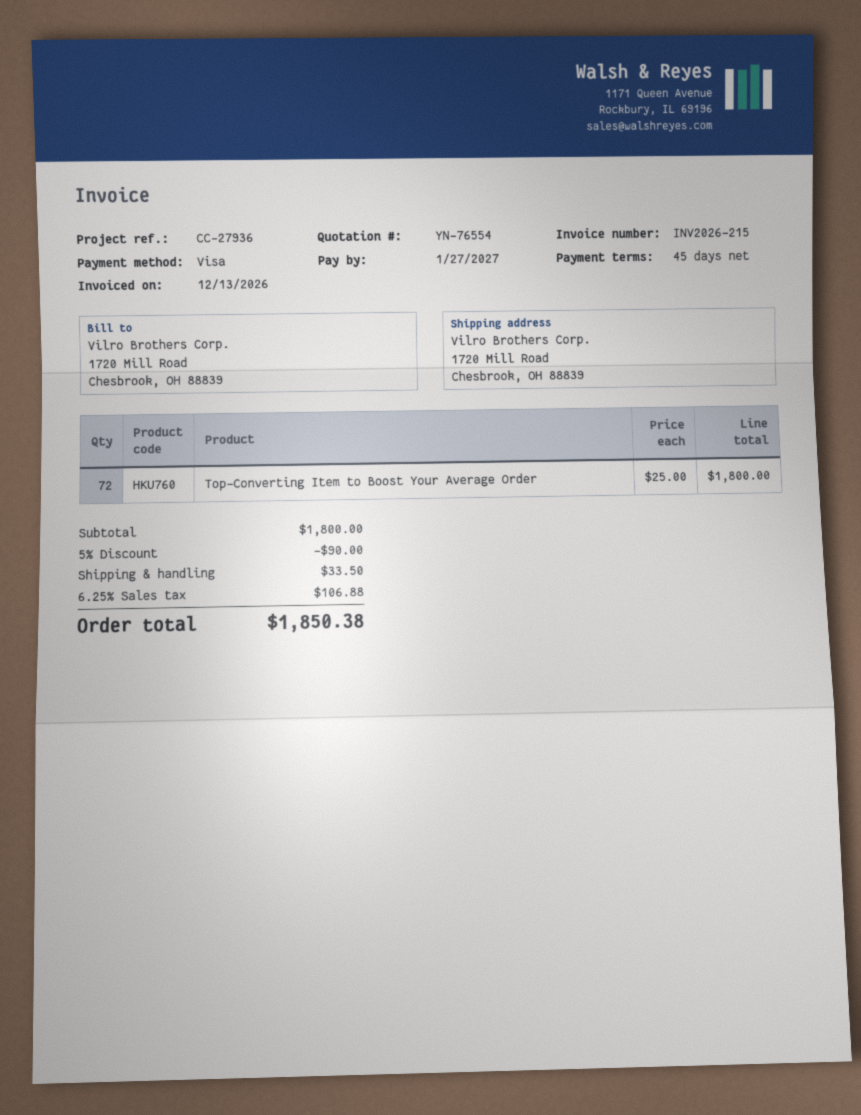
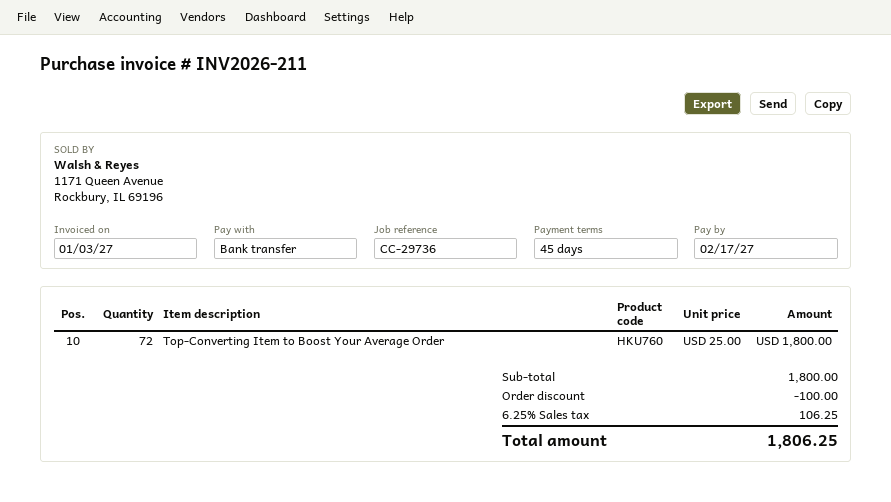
invoice number: INV2026-215 -> INV2026-211
invoice date: 2026-12-13 -> 2027-01-03
due date: 2027-01-27 -> 2027-02-17
reference: CC-27936 -> CC-29736
payment method: Visa -> bank transfer
discount: 90.00 -> 100.00
shipping: 33.50 -> none
tax: 6.25% = 106.88 -> 6.25% = 106.25
total: 1850.38 -> 1806.25

